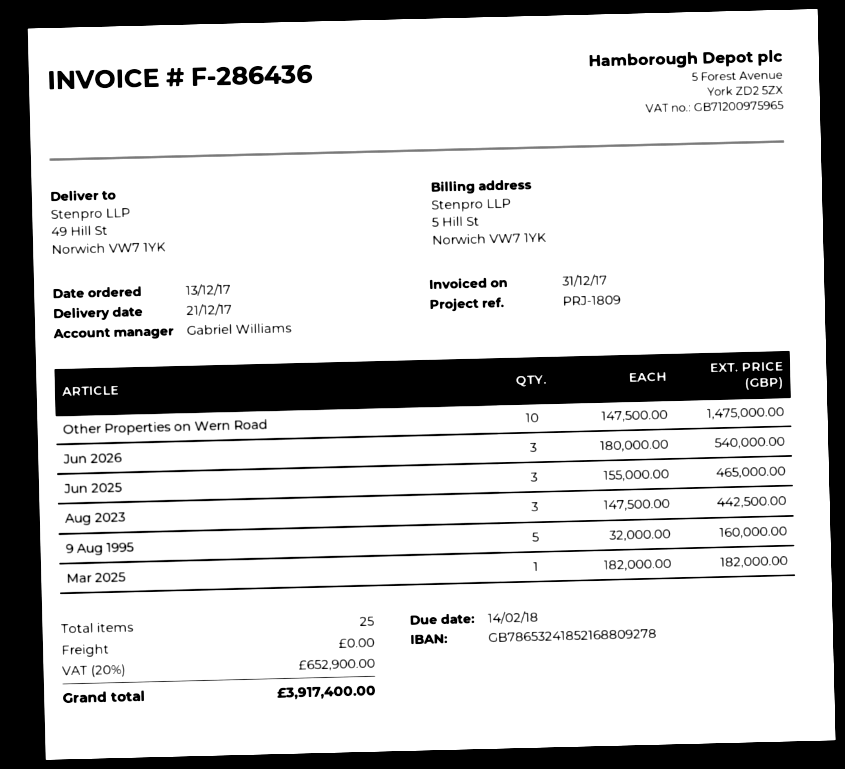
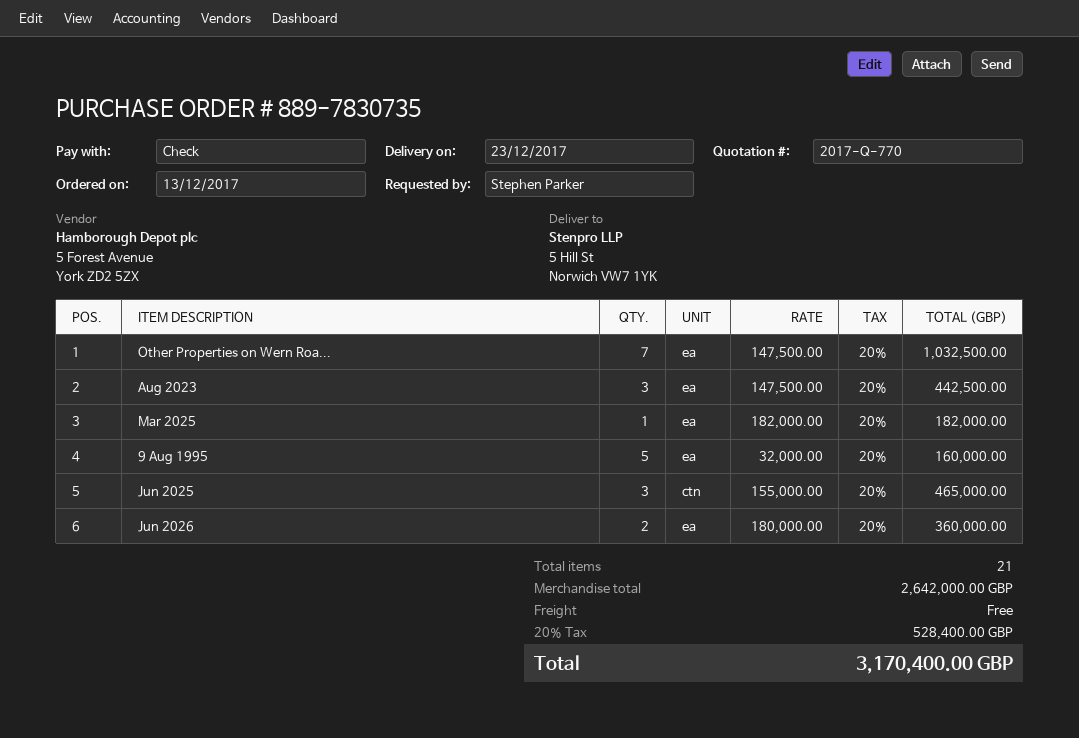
delivery date: 2017-12-21 -> 2017-12-23
ship to: 49 Hill St, Norwich VW7 1YK -> 5 Hill St, Norwich VW7 1YK
Other Properties on Wern Road: 10 x 147500.00 = 1475000.00 -> 7 x 147500.00 = 1032500.00
Jun 2026: 3 x 180000.00 = 540000.00 -> 2 x 180000.00 = 360000.00
total quantity: 25 -> 21
tax: 20% = 652900.00 -> 20% = 528400.00
total: 3917400.00 -> 3170400.00

